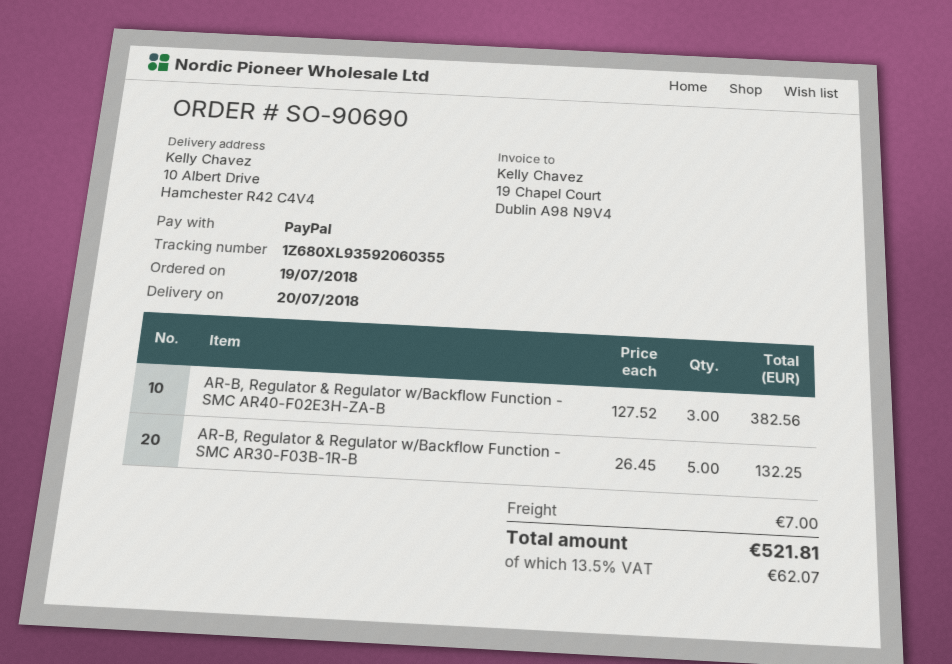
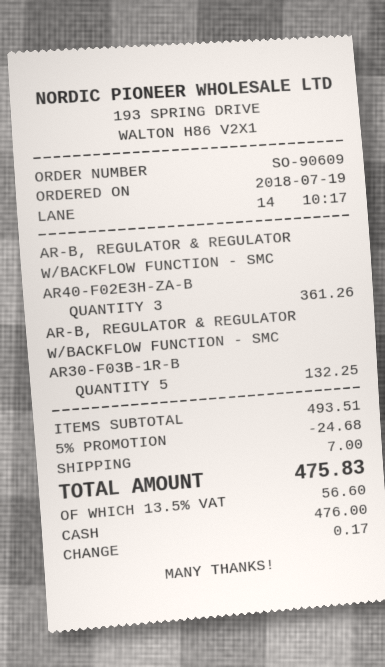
order number: SO-90690 -> SO-90609
payment method: PayPal -> cash
AR-B, Regulator & Regulator w/Backflow Function - SMC AR40-F02E3H-ZA-B: 3 for 382.56 -> 3 for 361.26
discount: none -> 5% = 24.68
tax: 13.5% = 62.07 -> 13.5% = 56.60
total: 521.81 -> 475.83

